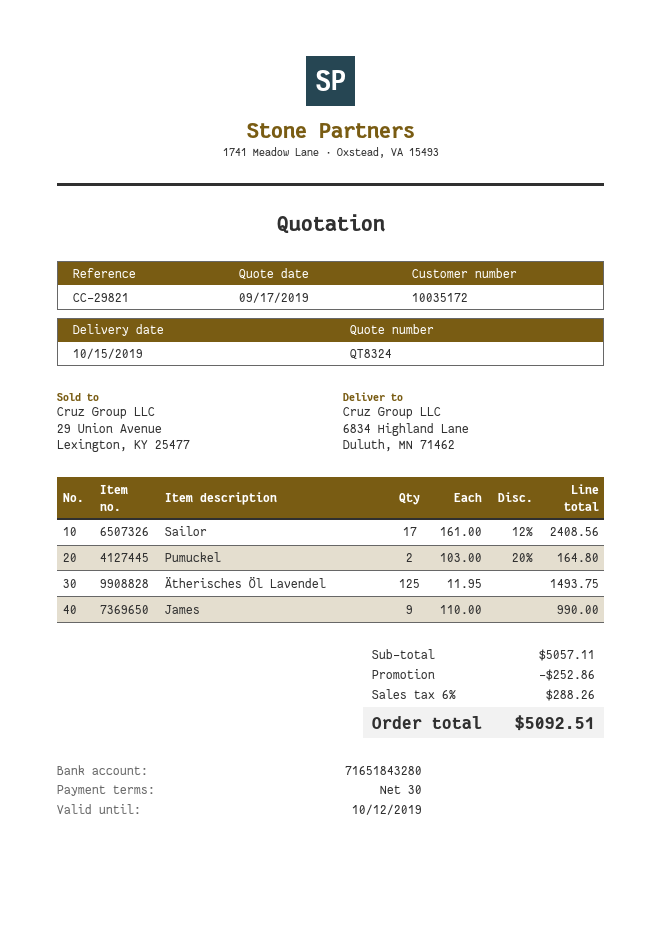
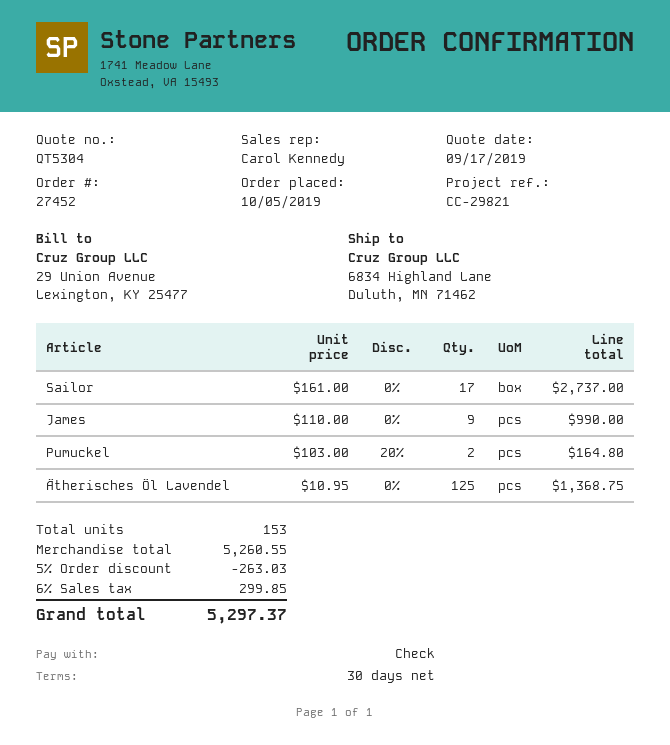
quote number: QT8324 -> QT5304
Sailor: 17 x 161.00 - 12% = 2408.56 -> 17 x 161.00 = 2737.00
Ätherisches Öl Lavendel: 125 x 11.95 = 1493.75 -> 125 x 10.95 = 1368.75
subtotal: 5057.11 -> 5260.55
discount: 252.86 -> 263.03
tax: 6% = 288.26 -> 6% = 299.85
total: 5092.51 -> 5297.37

